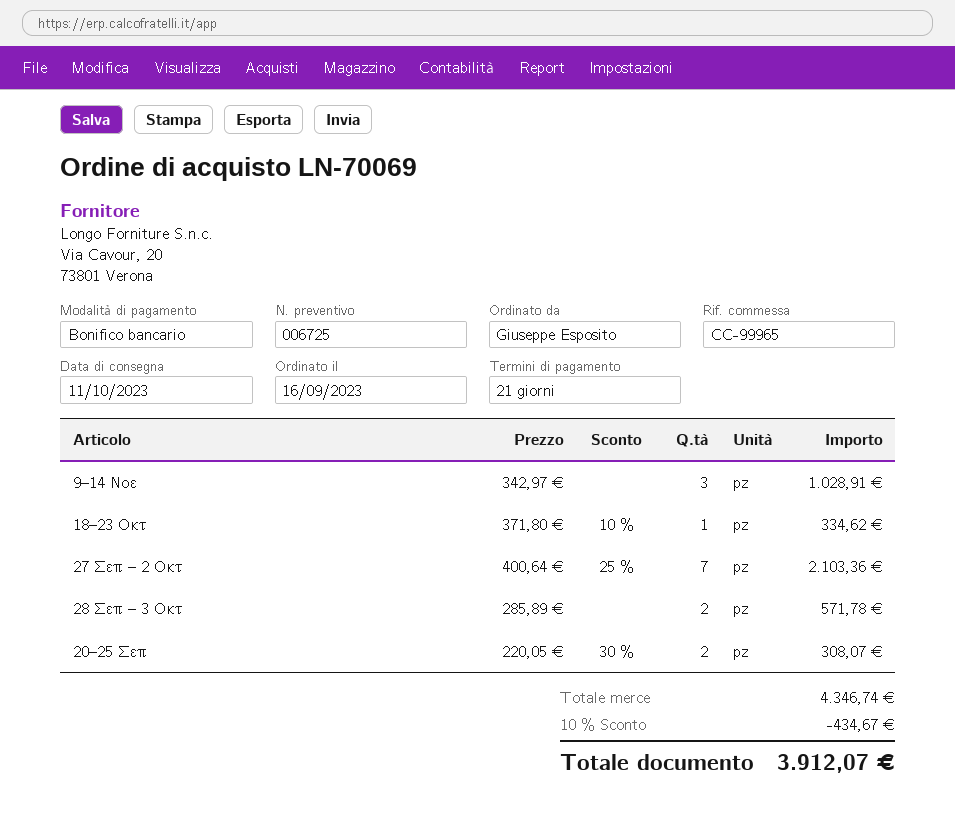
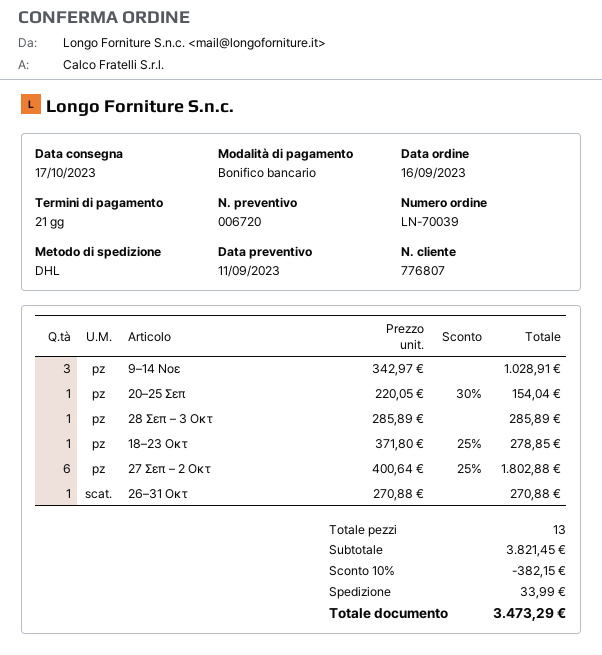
quote number: 006725 -> 006720
order number: LN-70069 -> LN-70039
delivery date: 2023-10-11 -> 2023-10-17
18–23 Οκτ: 1 x 371.80 - 10% = 334.62 -> 1 x 371.80 - 25% = 278.85
27 Σεπ – 2 Οκτ: 7 x 400.64 - 25% = 2103.36 -> 6 x 400.64 - 25% = 1802.88
28 Σεπ – 3 Οκτ: 2 x 285.89 = 571.78 -> 1 x 285.89 = 285.89
20–25 Σεπ: 2 x 220.05 - 30% = 308.07 -> 1 x 220.05 - 30% = 154.04
26–31 Οκτ: none -> 1 x 270.88 = 270.88
subtotal: 4346.74 -> 3821.45
discount: 10% = 434.67 -> 10% = 382.15
shipping: none -> 33.99
total: 3912.07 -> 3473.29

